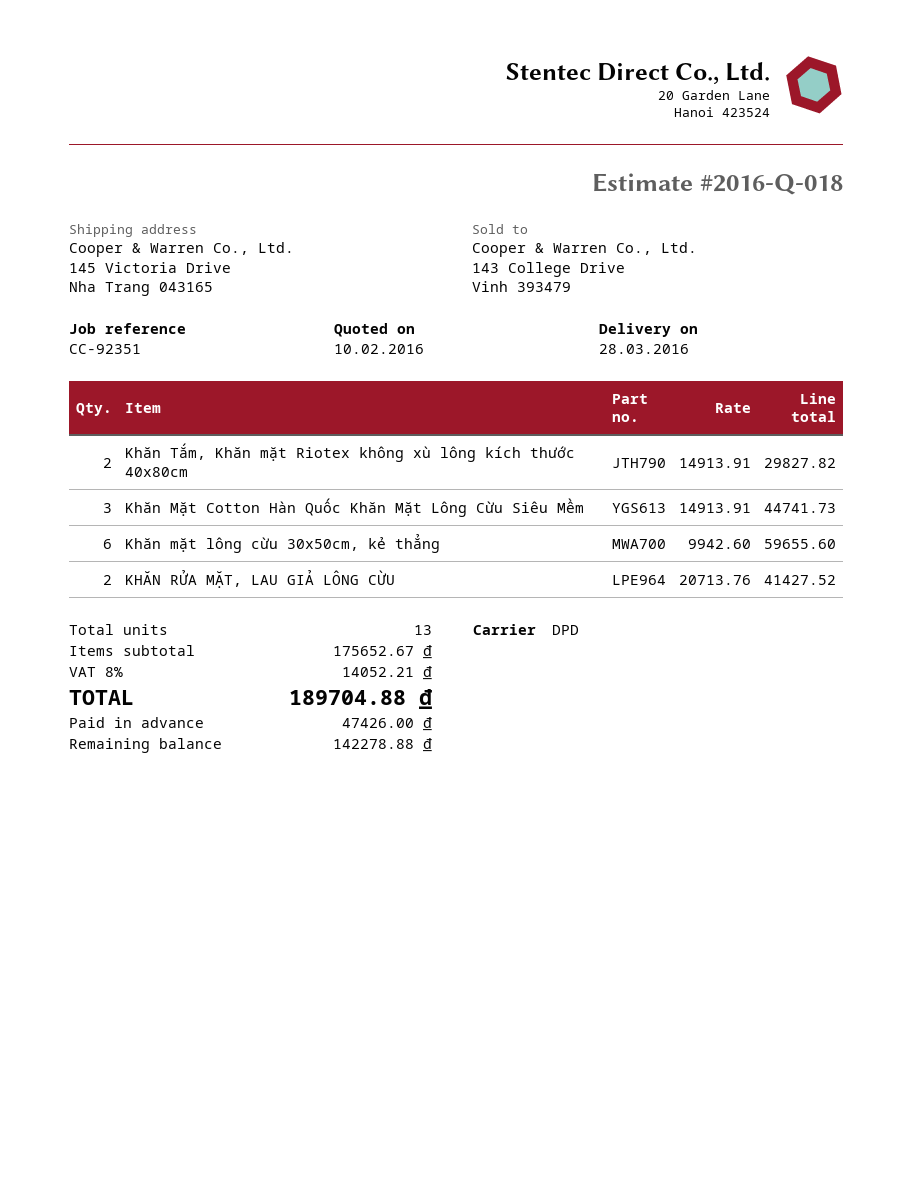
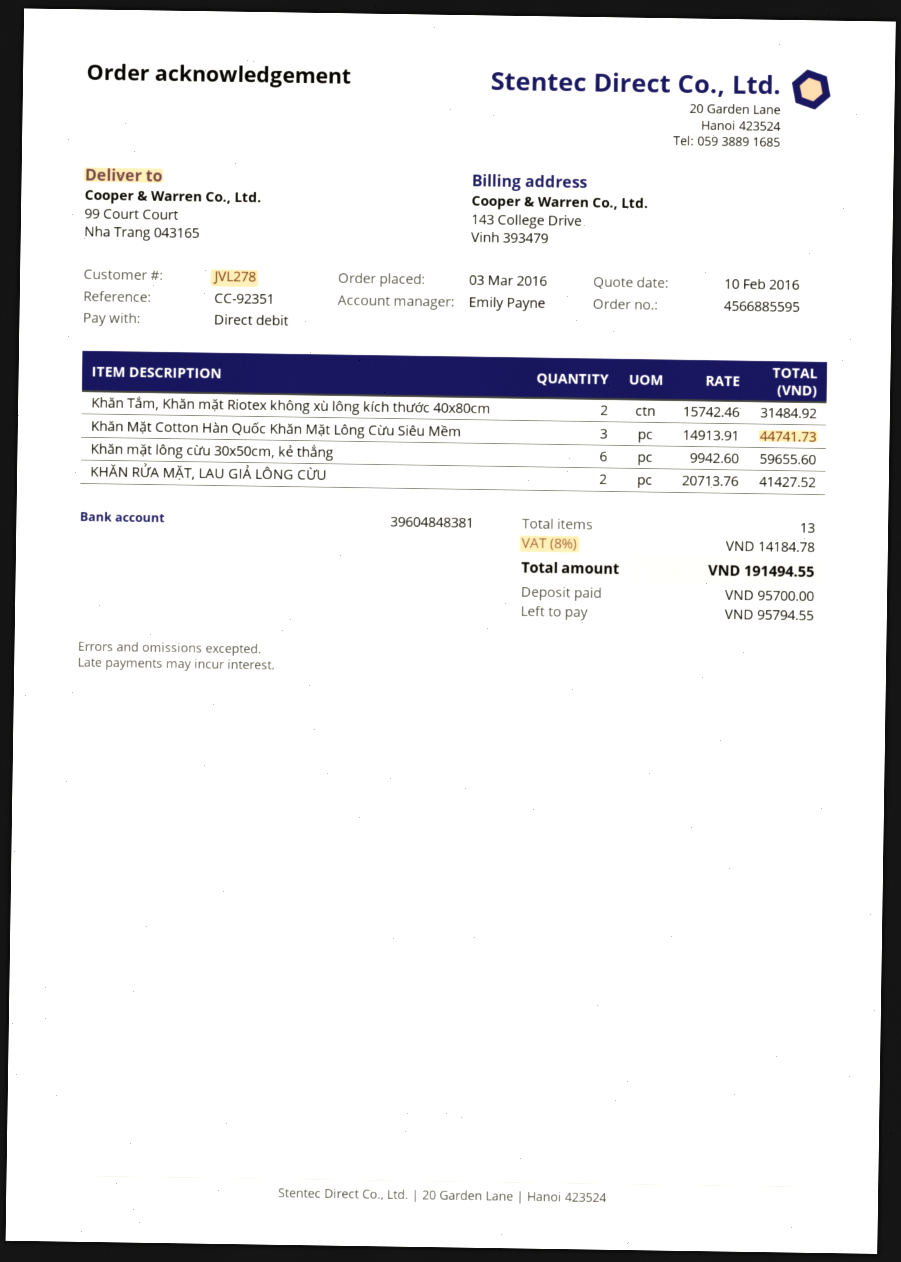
ship to: 145 Victoria Drive, Nha Trang 043165 -> 99 Court Court, Nha Trang 043165
Khăn Tắm, Khăn mặt Riotex không xù lông kích thước 40x80cm: 2 x 14913.91 = 29827.82 -> 2 x 15742.46 = 31484.92
tax: 8% = 14052.21 -> 8% = 14184.78
total: 189704.88 -> 191494.55
deposit: 47426.00 -> 95700.00
balance: 142278.88 -> 95794.55

